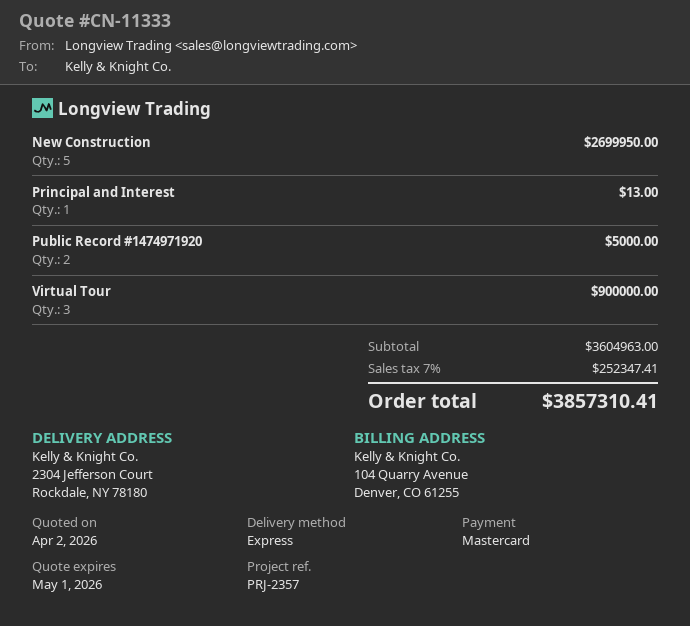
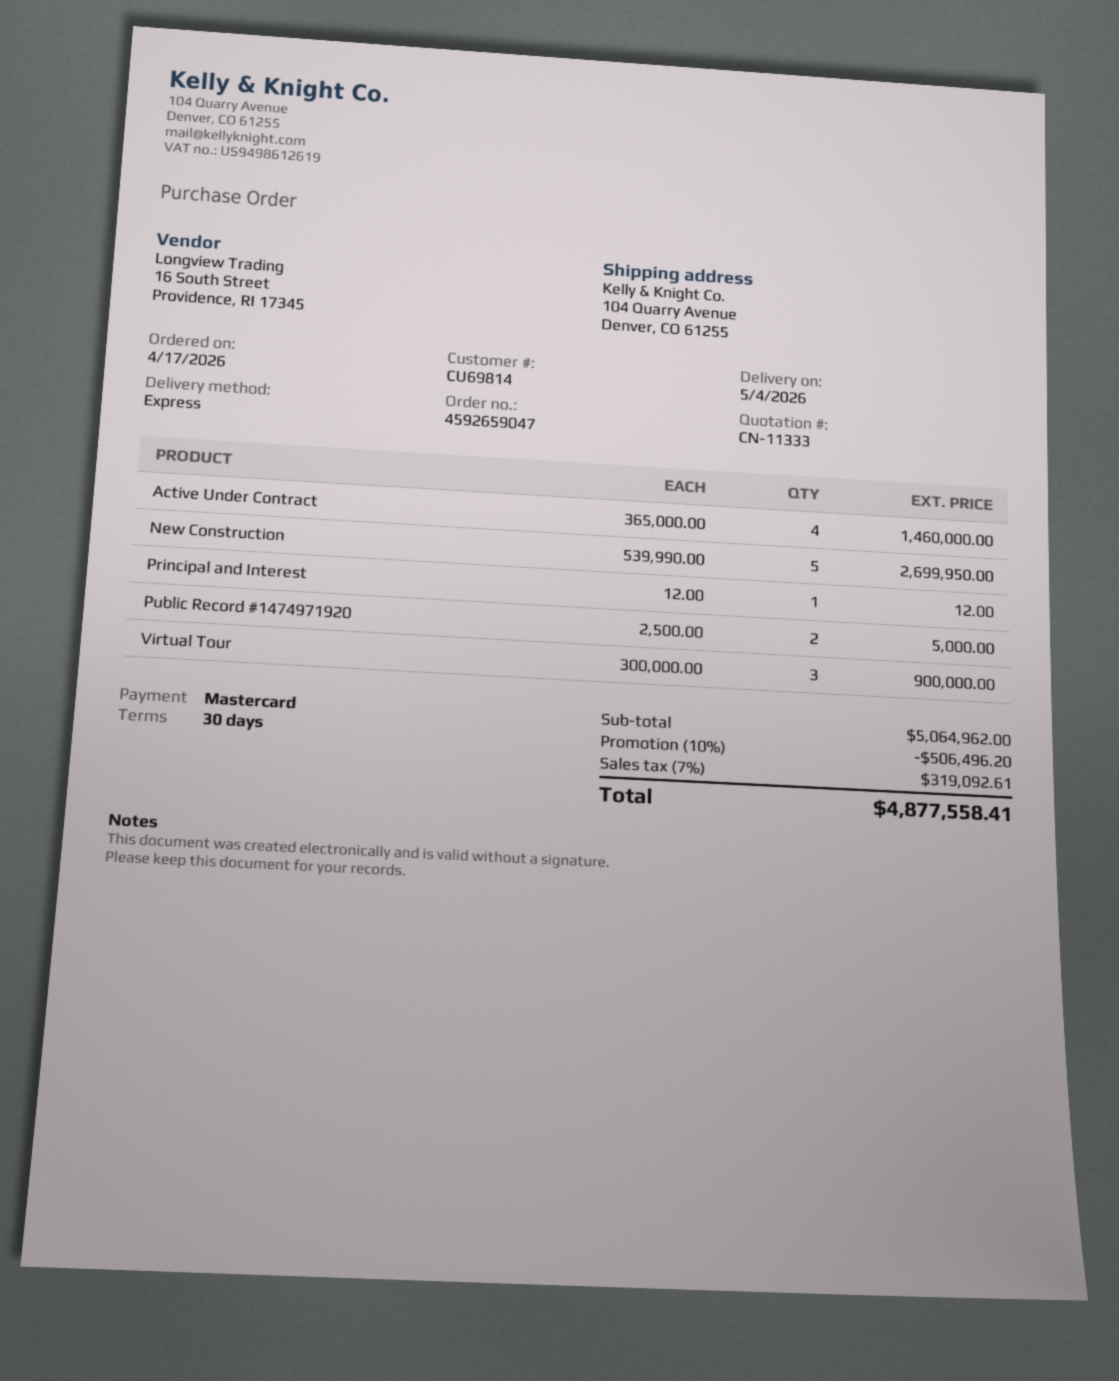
ship to: 2304 Jefferson Court, Rockdale, NY 78180 -> 104 Quarry Avenue, Denver, CO 61255
Principal and Interest: 1 for 13.00 -> 1 for 12.00
Active Under Contract: none -> 4 for 1460000.00
subtotal: 3604963.00 -> 5064962.00
discount: none -> 10% = 506496.20
tax: 7% = 252347.41 -> 7% = 319092.61
total: 3857310.41 -> 4877558.41

